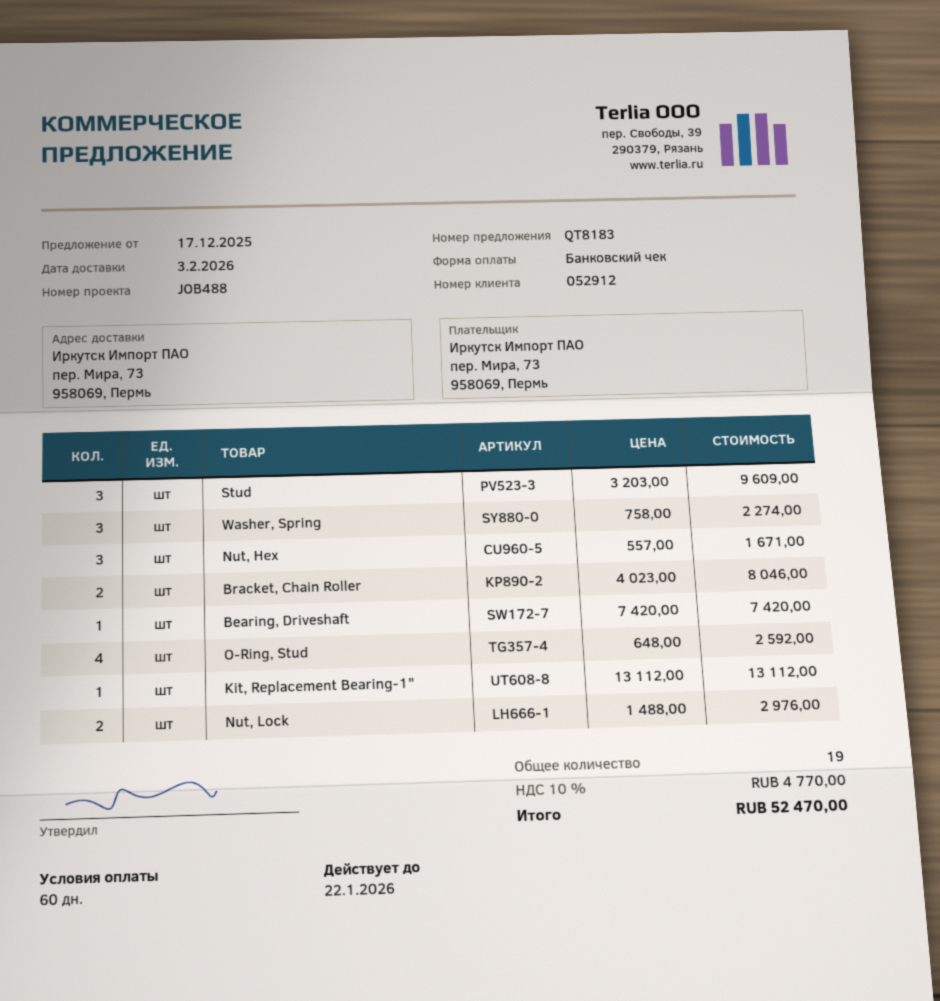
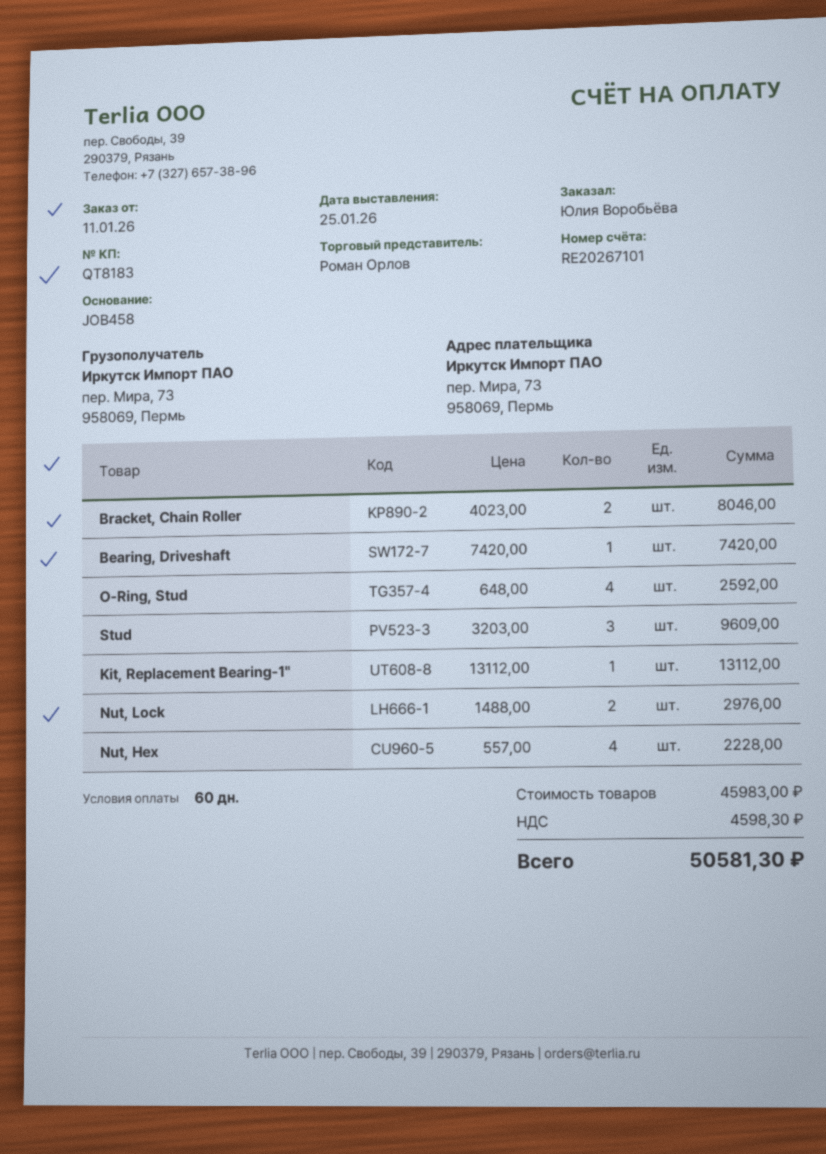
reference: JOB488 -> JOB458
Washer, Spring: 3 x 758.00 = 2274.00 -> none
Nut, Hex: 3 x 557.00 = 1671.00 -> 4 x 557.00 = 2228.00
tax: 4770.00 -> 4598.30
total: 52470.00 -> 50581.30

